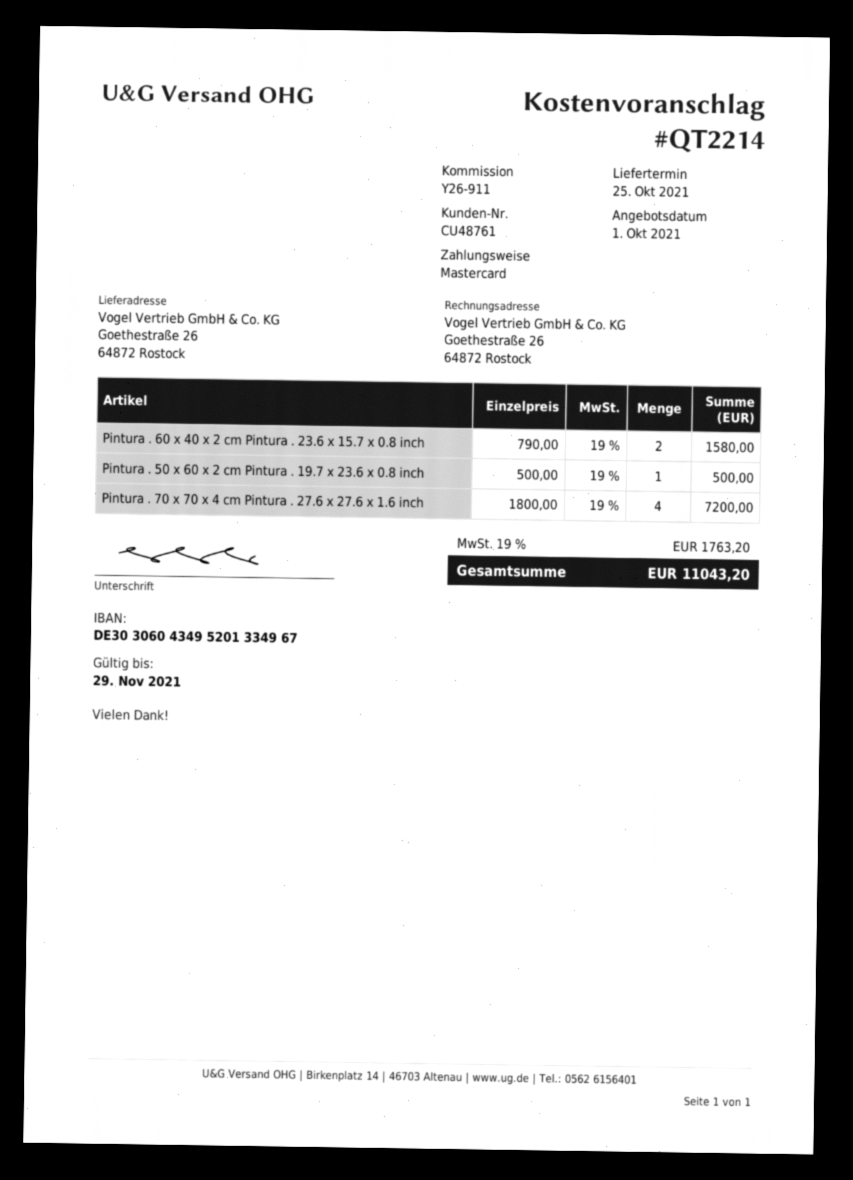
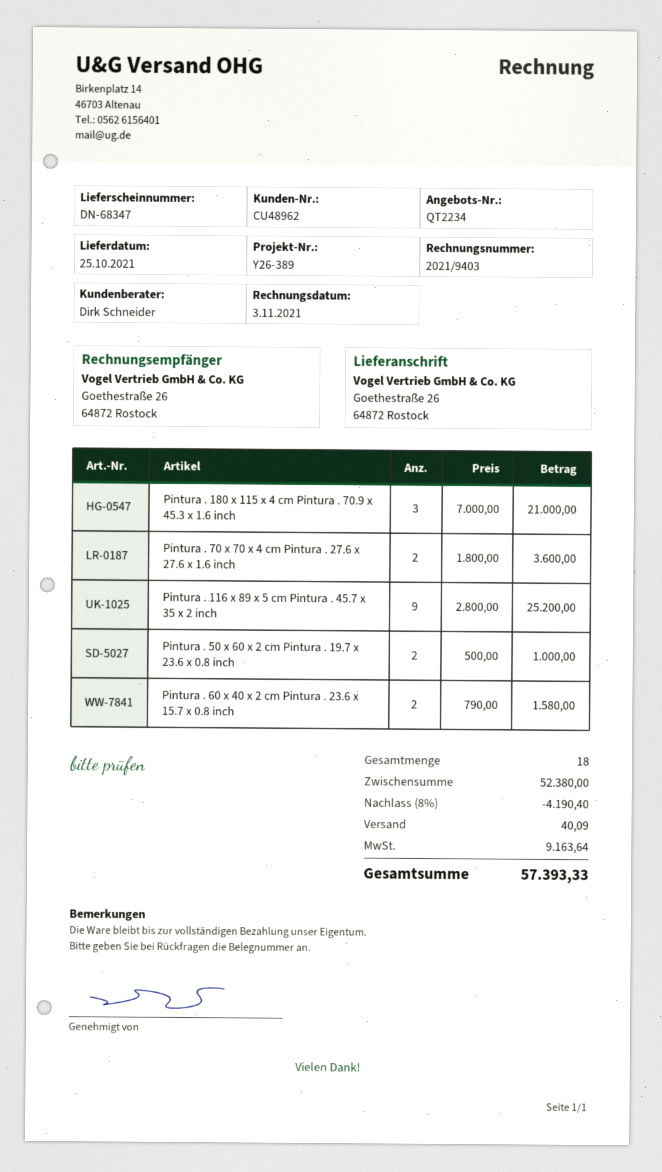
quote number: QT2214 -> QT2234
customer number: CU48761 -> CU48962
reference: Y26-911 -> Y26-389
Pintura . 50 x 60 x 2 cm Pintura . 19.7 x 23.6 x 0.8 inch: 1 x 500.00 = 500.00 -> 2 x 500.00 = 1000.00
Pintura . 70 x 70 x 4 cm Pintura . 27.6 x 27.6 x 1.6 inch: 4 x 1800.00 = 7200.00 -> 2 x 1800.00 = 3600.00
Pintura . 180 x 115 x 4 cm Pintura . 70.9 x 45.3 x 1.6 inch: none -> 3 x 7000.00 = 21000.00
Pintura . 116 x 89 x 5 cm Pintura . 45.7 x 35 x 2 inch: none -> 9 x 2800.00 = 25200.00
discount: none -> 8% = 4190.40
shipping: none -> 40.09
tax: 1763.20 -> 9163.64
total: 11043.20 -> 57393.33

